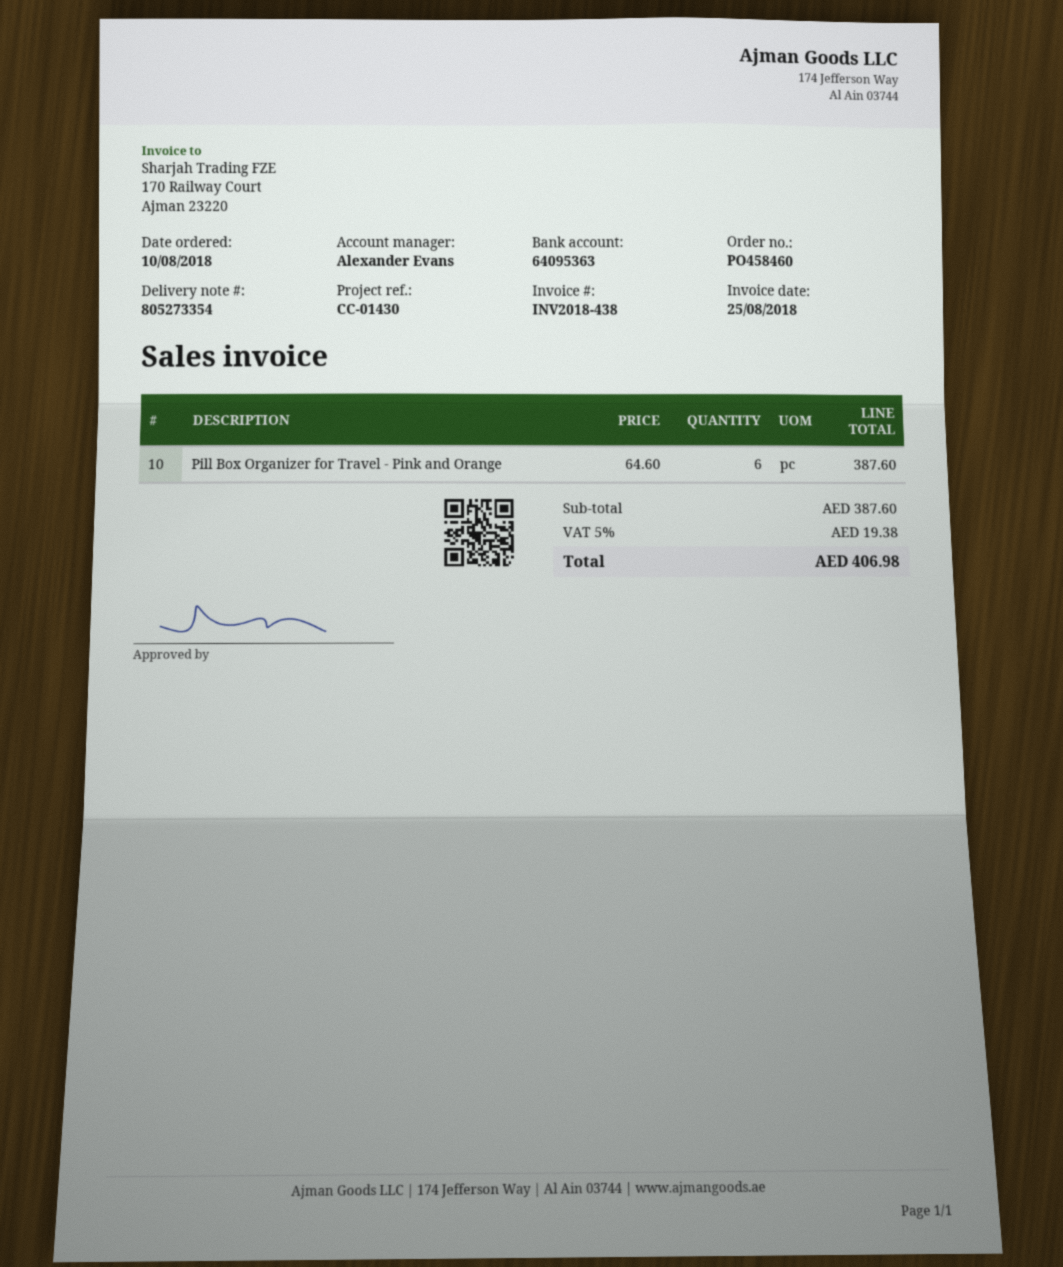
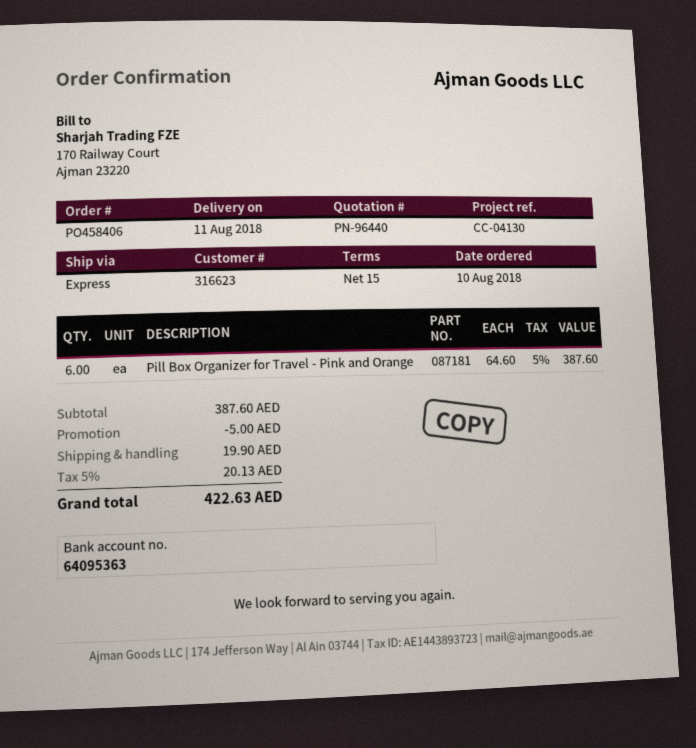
order number: PO458460 -> PO458406
reference: CC-01430 -> CC-04130
discount: none -> 5.00
shipping: none -> 19.90
tax: 5% = 19.38 -> 5% = 20.13
total: 406.98 -> 422.63

